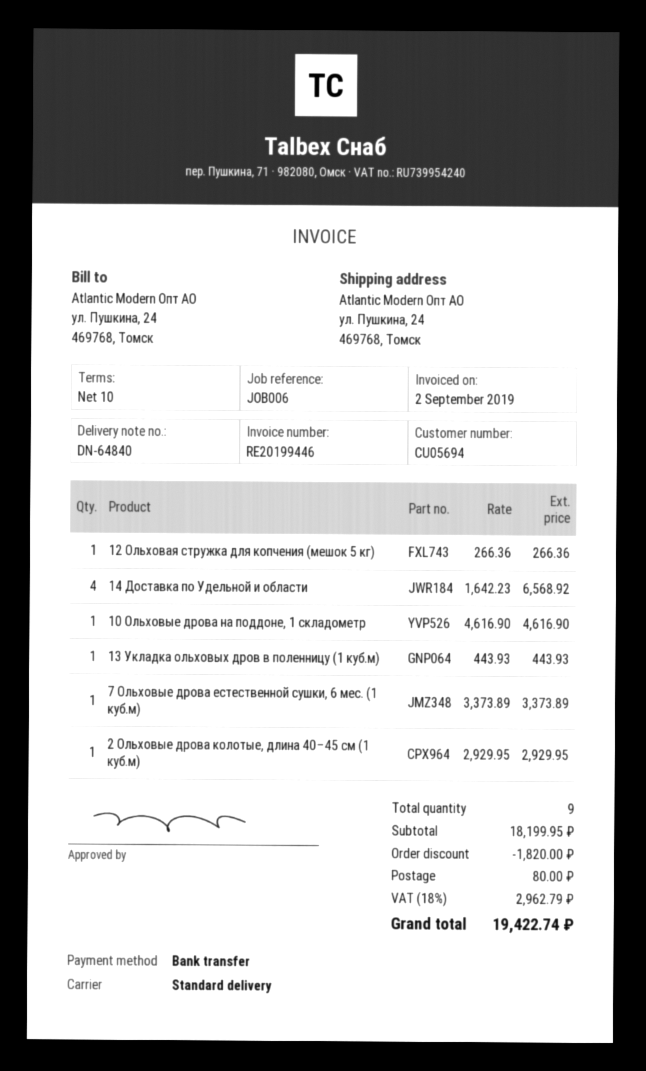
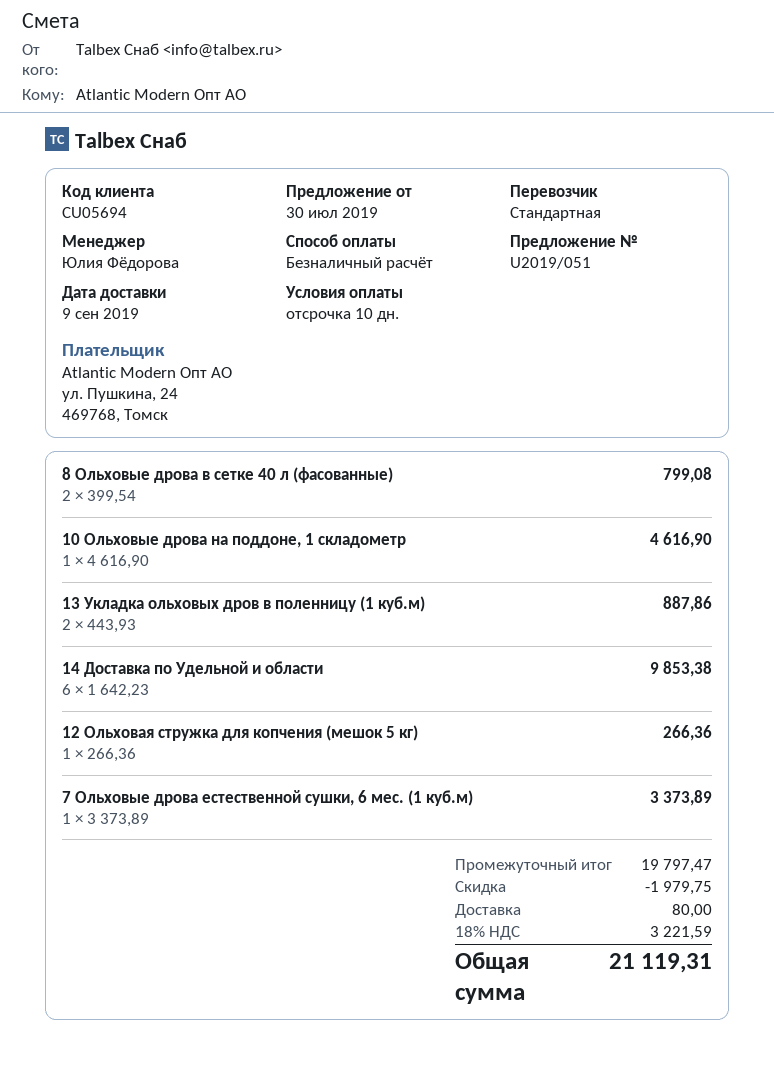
14 Доставка по Удельной и области: 4 x 1642.23 = 6568.92 -> 6 x 1642.23 = 9853.38
13 Укладка ольховых дров в поленницу (1 куб.м): 1 x 443.93 = 443.93 -> 2 x 443.93 = 887.86
2 Ольховые дрова колотые, длина 40–45 см (1 куб.м): 1 x 2929.95 = 2929.95 -> none
8 Ольховые дрова в сетке 40 л (фасованные): none -> 2 x 399.54 = 799.08
subtotal: 18199.95 -> 19797.47
discount: 1820.00 -> 1979.75
tax: 18% = 2962.79 -> 18% = 3221.59
total: 19422.74 -> 21119.31

